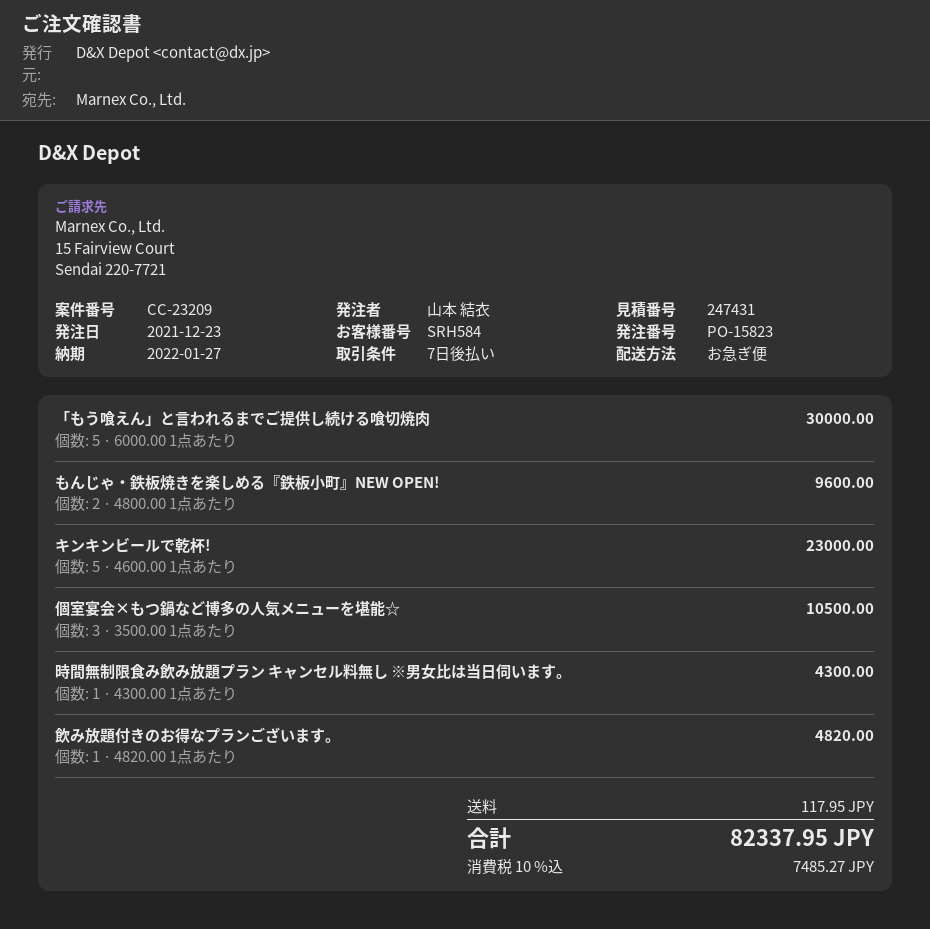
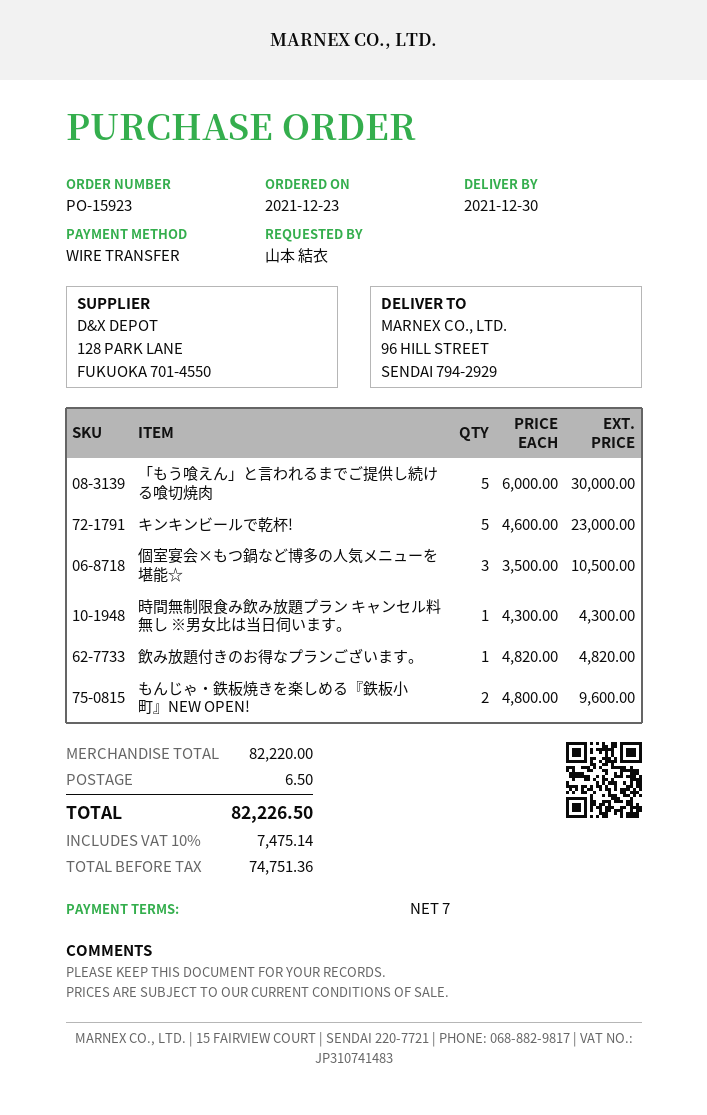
order number: PO-15823 -> PO-15923
delivery date: 2022-01-27 -> 2021-12-30
shipping: 117.95 -> 6.50
tax: 10% = 7485.27 -> 10% = 7475.14
total: 82337.95 -> 82226.50

